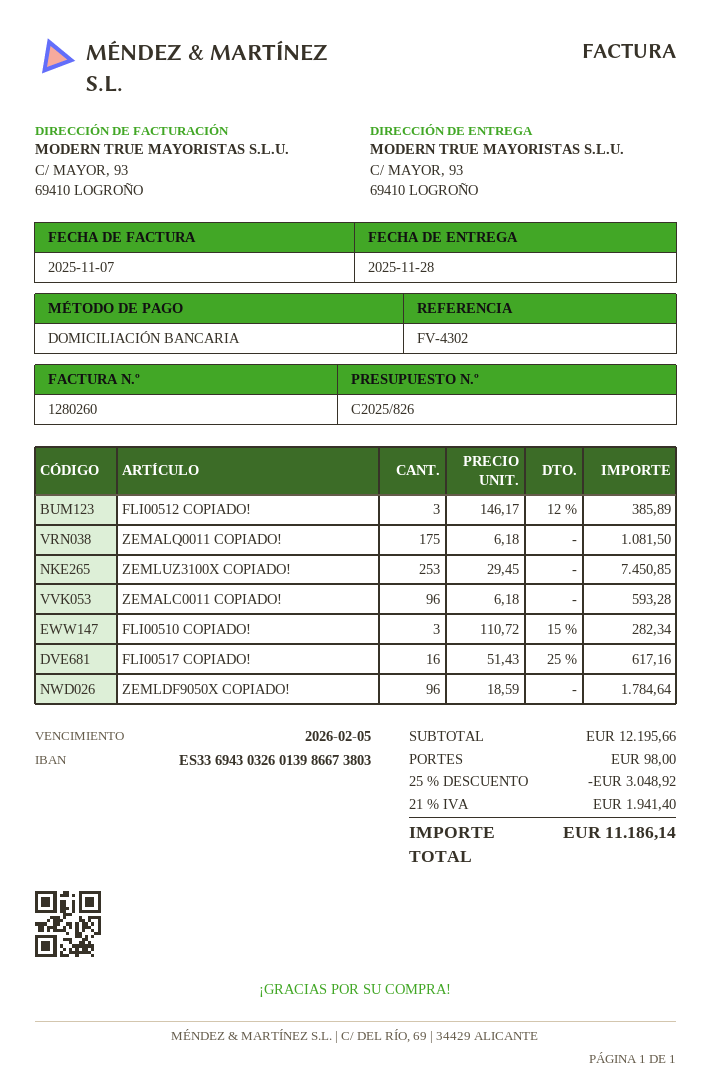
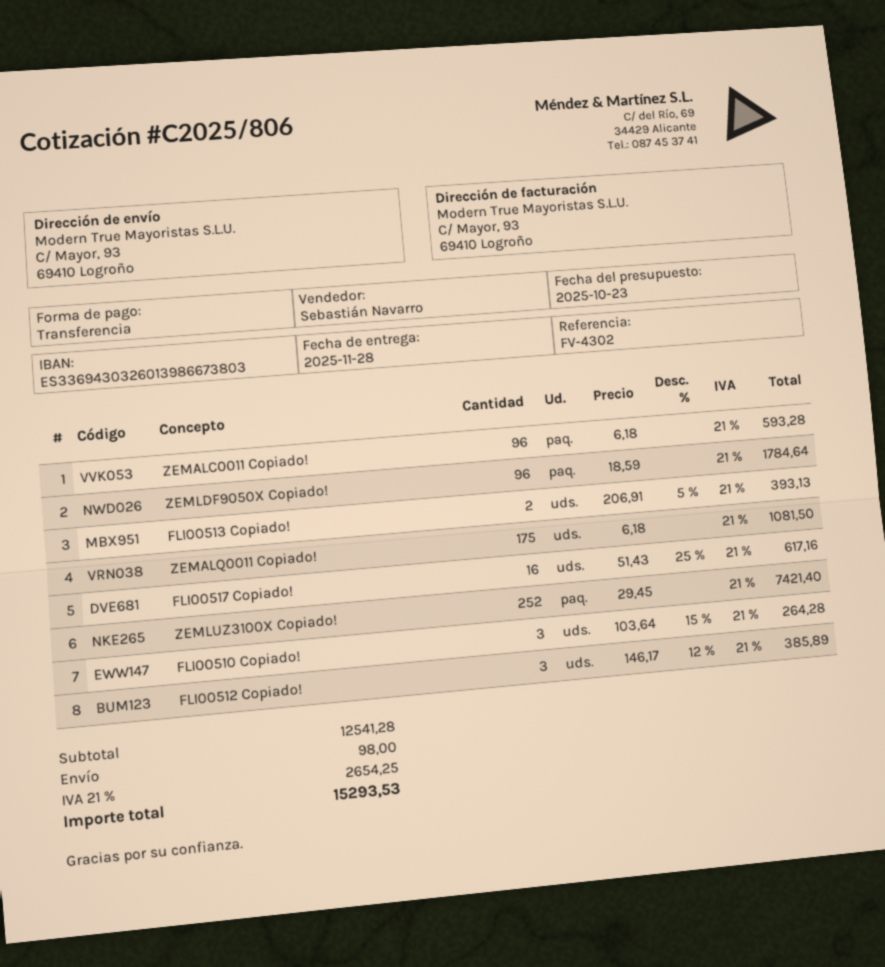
quote number: C2025/826 -> C2025/806
payment method: direct debit -> bank transfer
ZEMLUZ3100X COPIADO!: 253 x 29.45 = 7450.85 -> 252 x 29.45 = 7421.40
FLI00510 COPIADO!: 3 x 110.72 - 15% = 282.34 -> 3 x 103.64 - 15% = 264.28
FLI00513 Copiado!: none -> 2 x 206.91 - 5% = 393.13
subtotal: 12195.66 -> 12541.28
discount: 25% = 3048.92 -> none
tax: 21% = 1941.40 -> 21% = 2654.25
total: 11186.14 -> 15293.53

